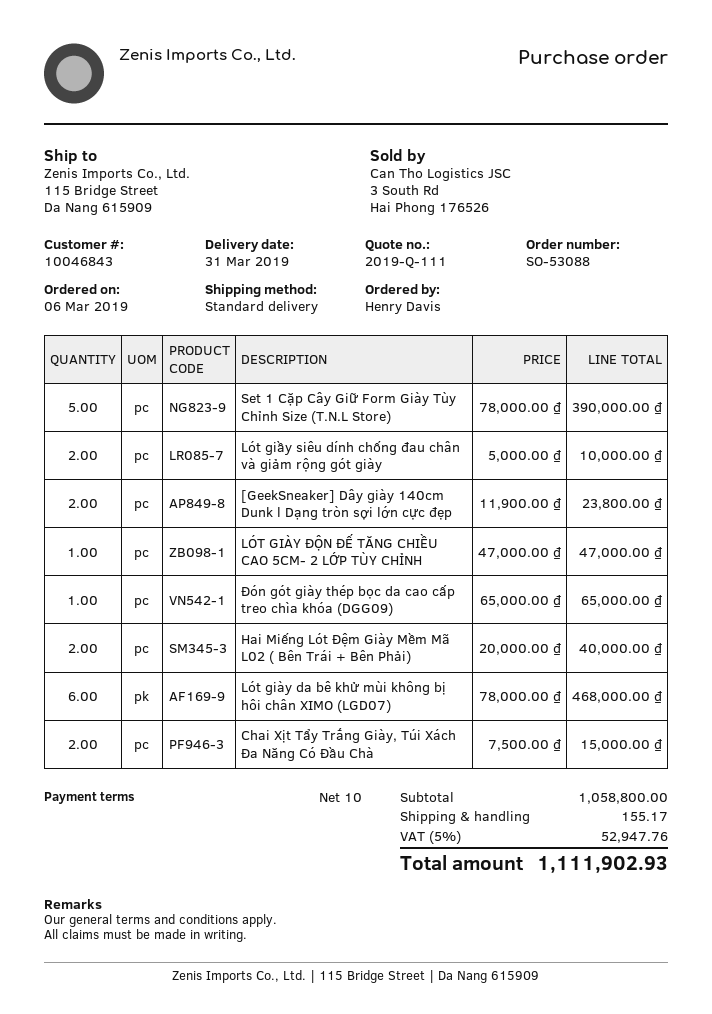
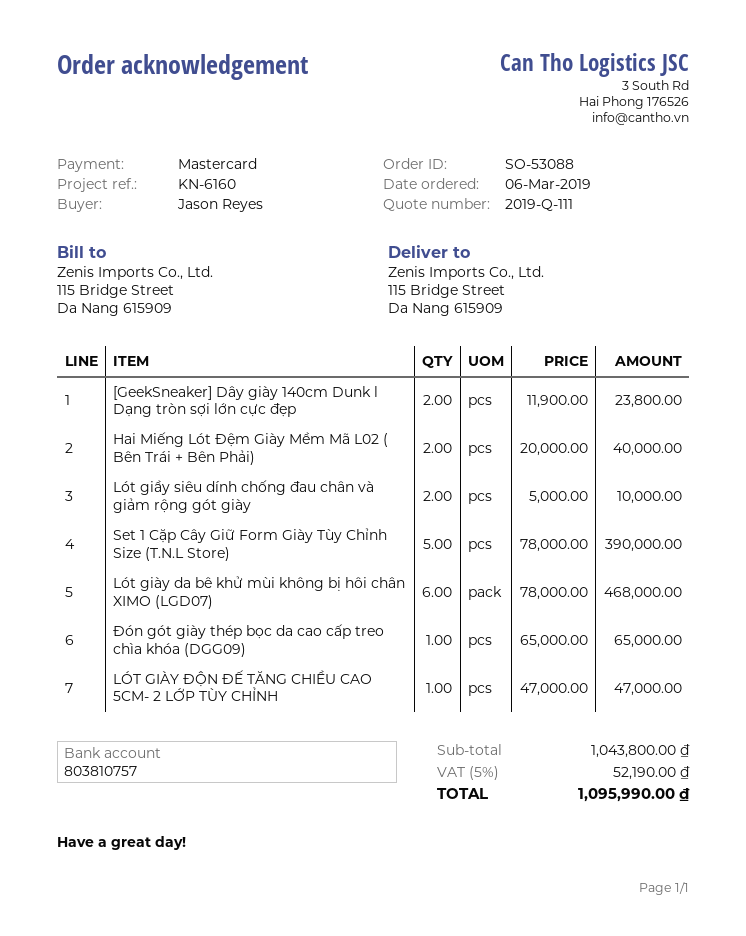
ordered by: Henry Davis -> Jason Reyes
Chai Xịt Tẩy Trắng Giày, Túi Xách Đa Năng Có Đầu Chà: 2 x 7500.00 = 15000.00 -> none
subtotal: 1058800.00 -> 1043800.00
shipping: 155.17 -> none
tax: 5% = 52947.76 -> 5% = 52190.00
total: 1111902.93 -> 1095990.00

